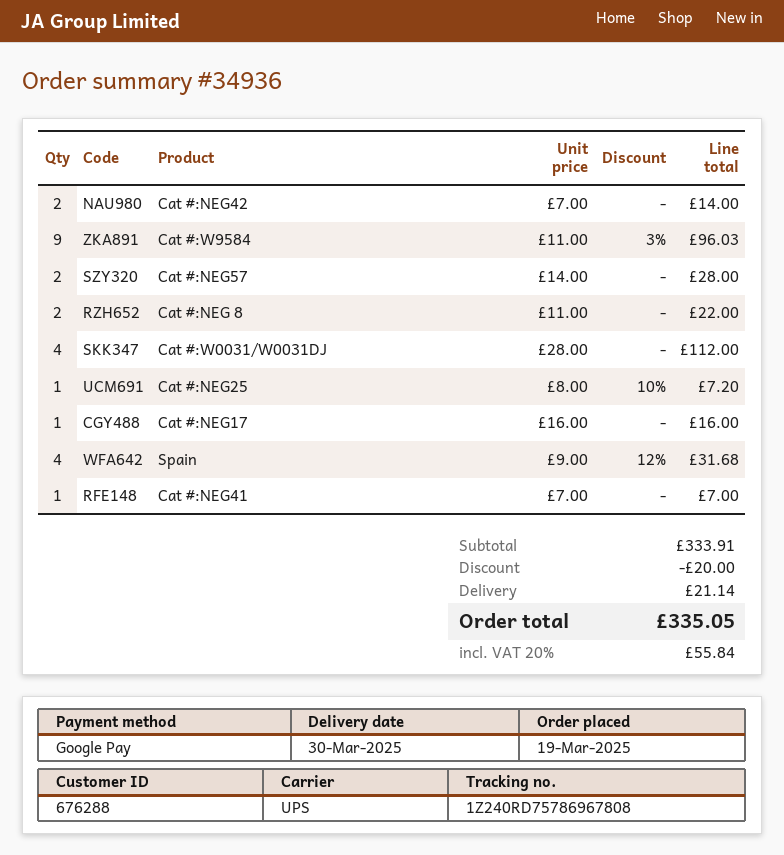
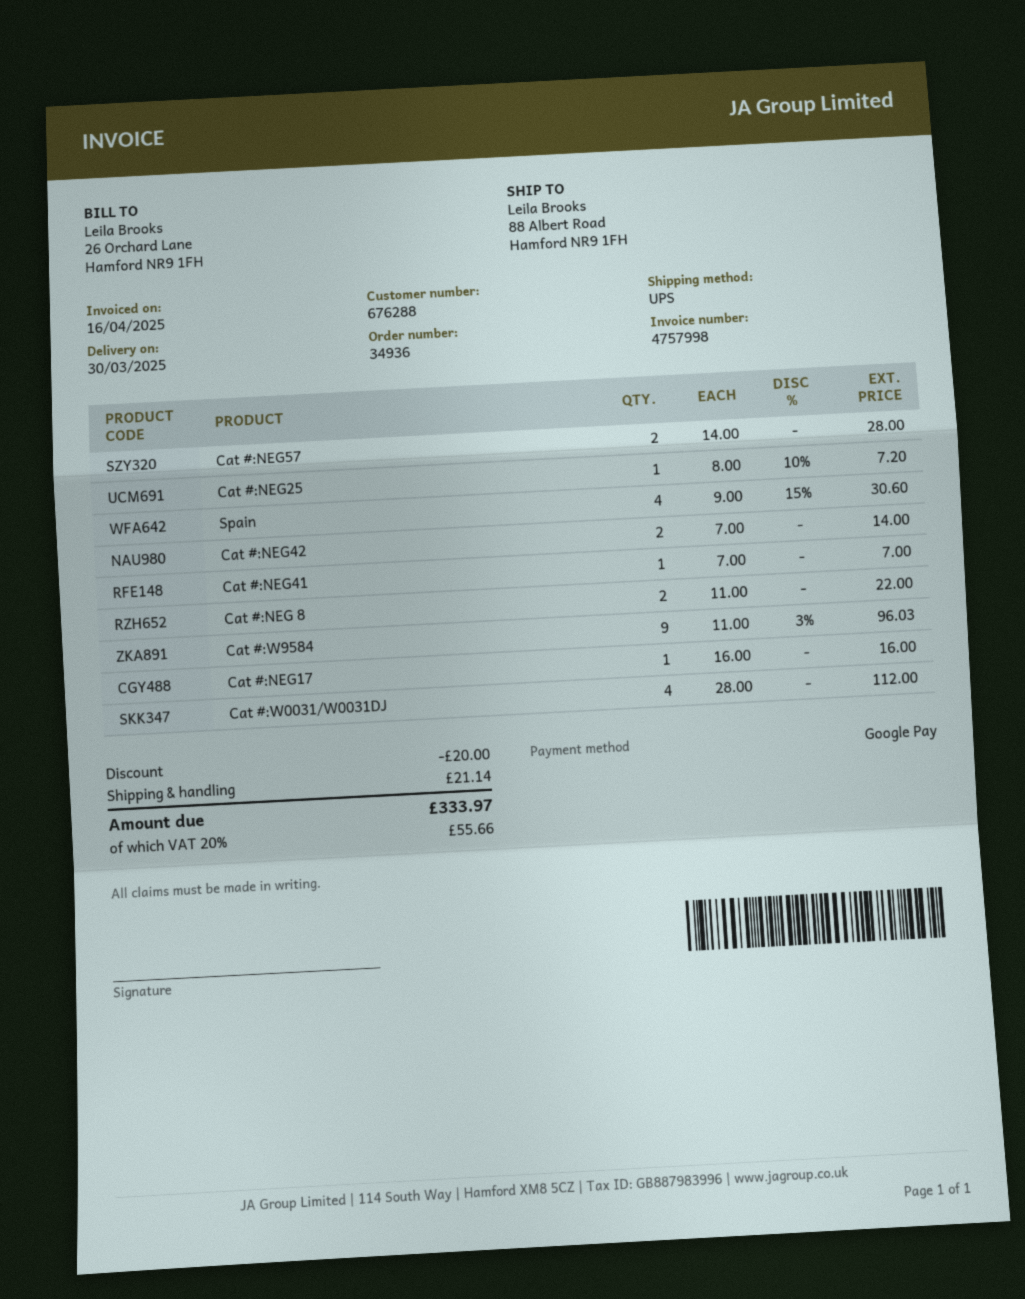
Spain: 4 x 9.00 - 12% = 31.68 -> 4 x 9.00 - 15% = 30.60
tax: 20% = 55.84 -> 20% = 55.66
total: 335.05 -> 333.97

